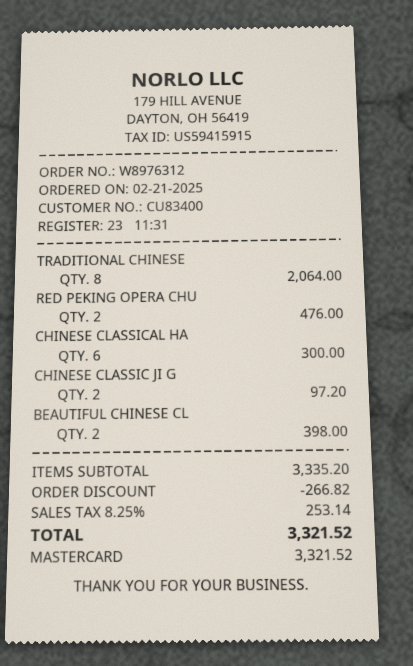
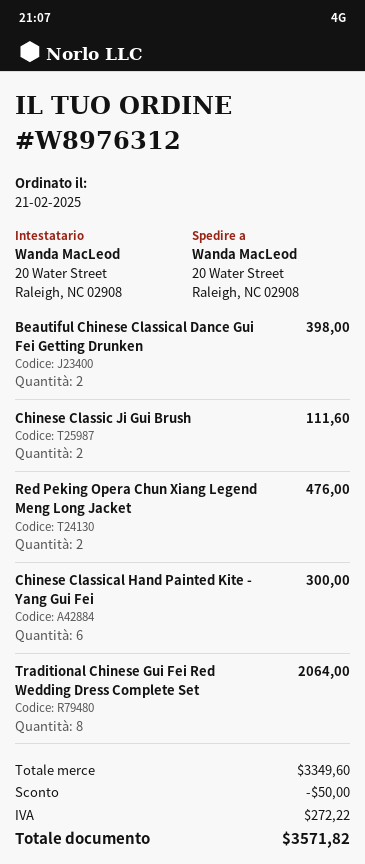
CHINESE CLASSIC JI G: 2 for 97.20 -> 2 for 111.60
subtotal: 3335.20 -> 3349.60
discount: 266.82 -> 50.00
tax: 253.14 -> 272.22
total: 3321.52 -> 3571.82

